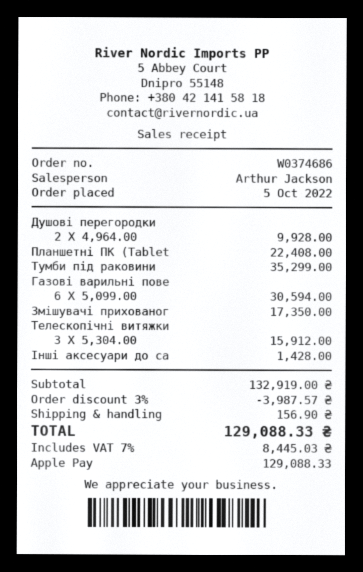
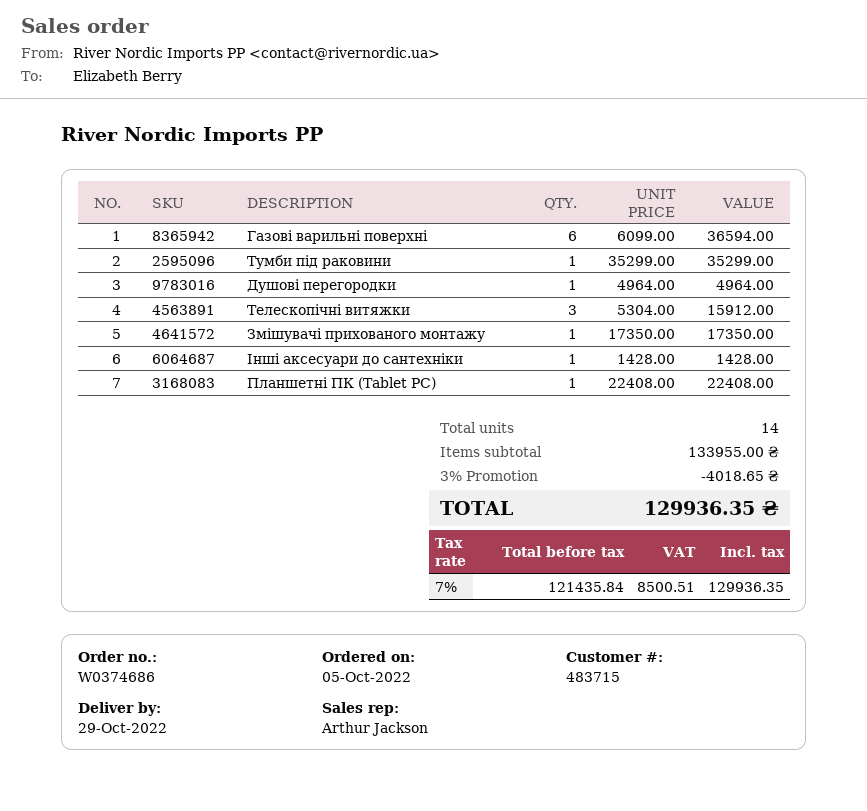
Душові перегородки: 2 x 4964.00 = 9928.00 -> 1 x 4964.00 = 4964.00
Газові варильні пове: 6 x 5099.00 = 30594.00 -> 6 x 6099.00 = 36594.00
subtotal: 132919.00 -> 133955.00
discount: 3% = 3987.57 -> 3% = 4018.65
shipping: 156.90 -> none
tax: 7% = 8445.03 -> 7% = 8500.51
total: 129088.33 -> 129936.35

